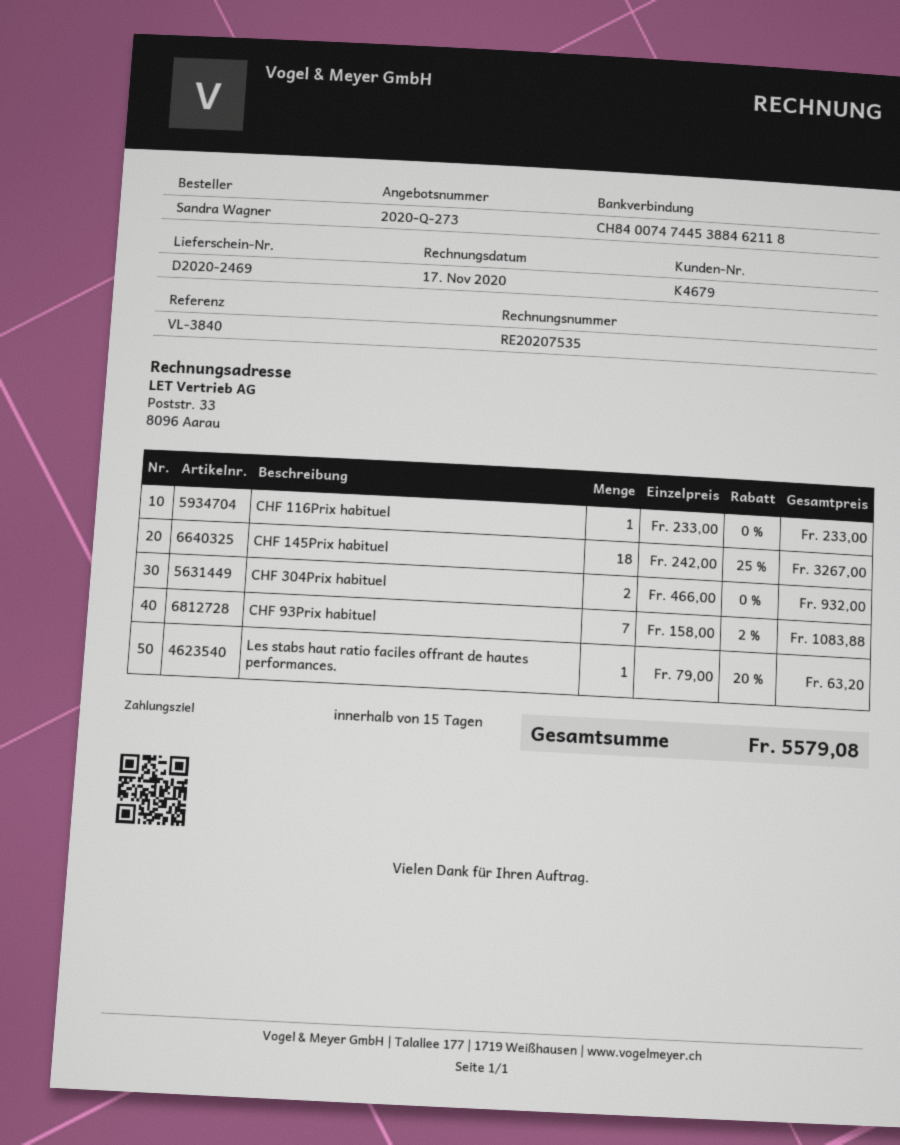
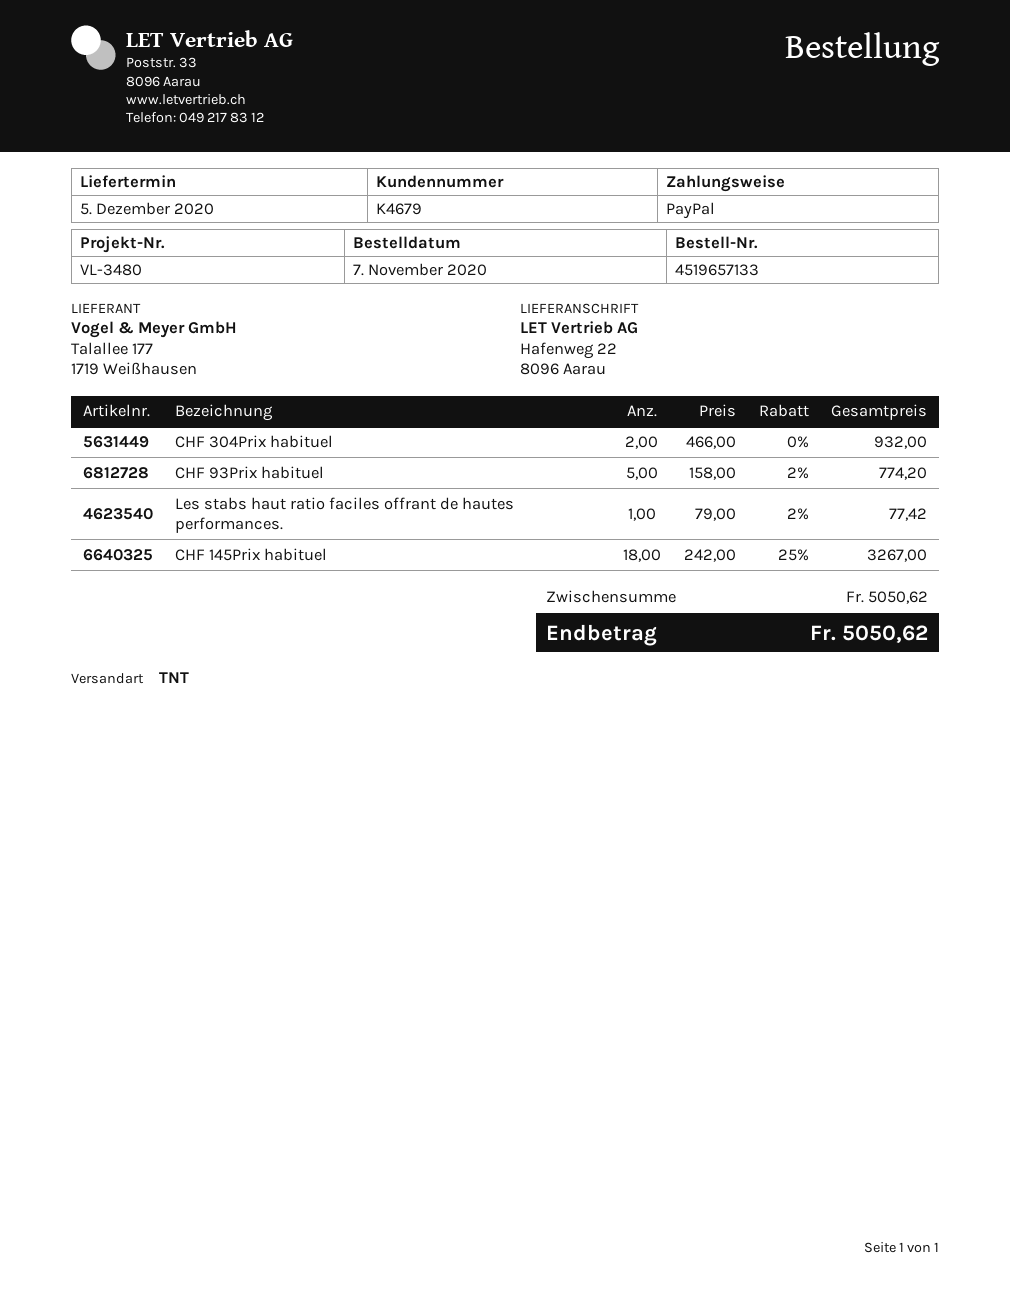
reference: VL-3840 -> VL-3480
CHF 116Prix habituel: 1 x 233.00 = 233.00 -> none
CHF 93Prix habituel: 7 x 158.00 - 2% = 1083.88 -> 5 x 158.00 - 2% = 774.20
Les stabs haut ratio faciles offrant de hautes performances.: 1 x 79.00 - 20% = 63.20 -> 1 x 79.00 - 2% = 77.42
total: 5579.08 -> 5050.62

